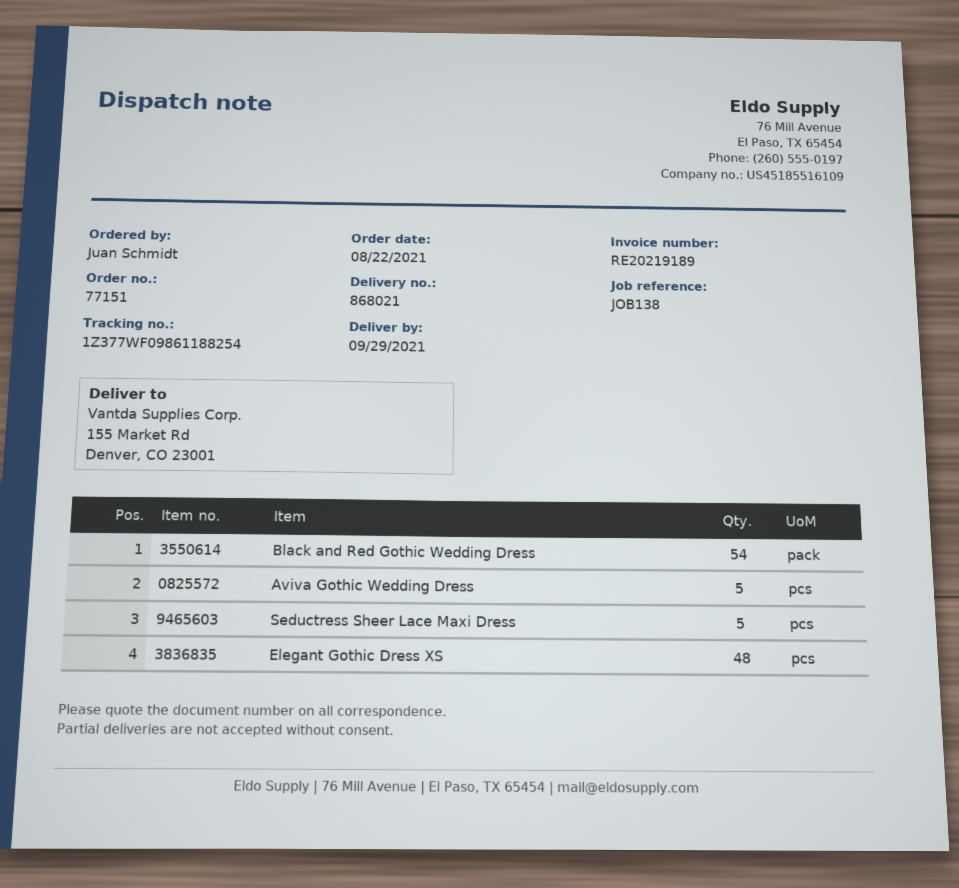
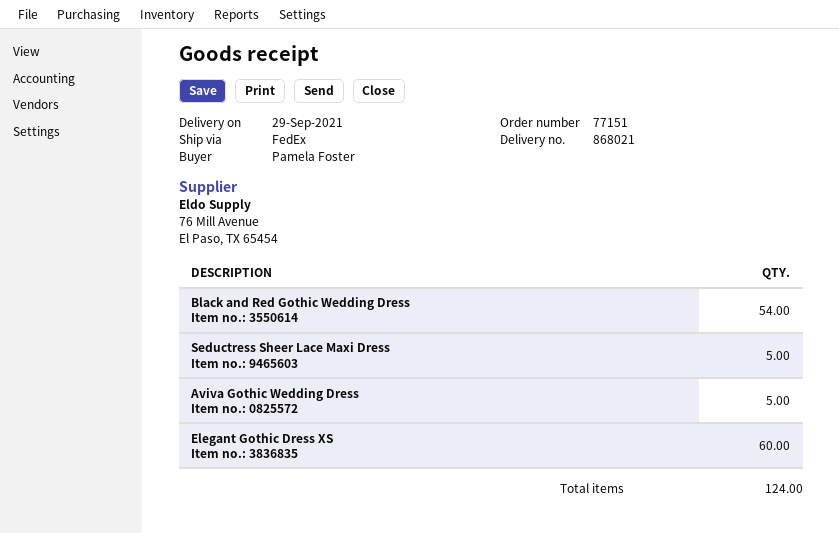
ordered by: Juan Schmidt -> Pamela Foster
Elegant Gothic Dress XS: 48 -> 60

